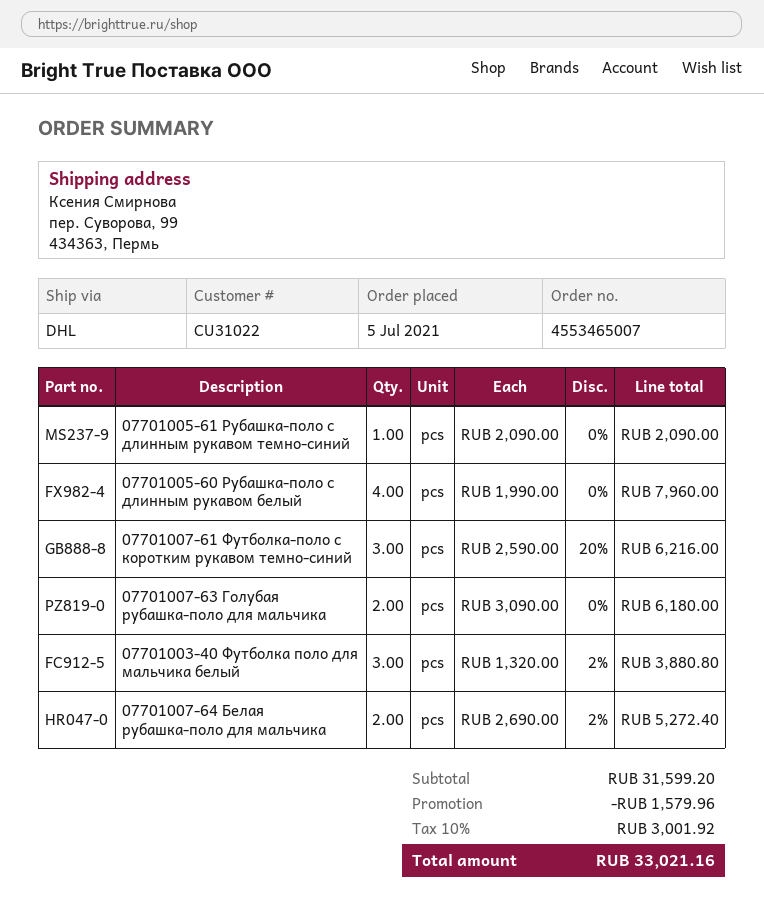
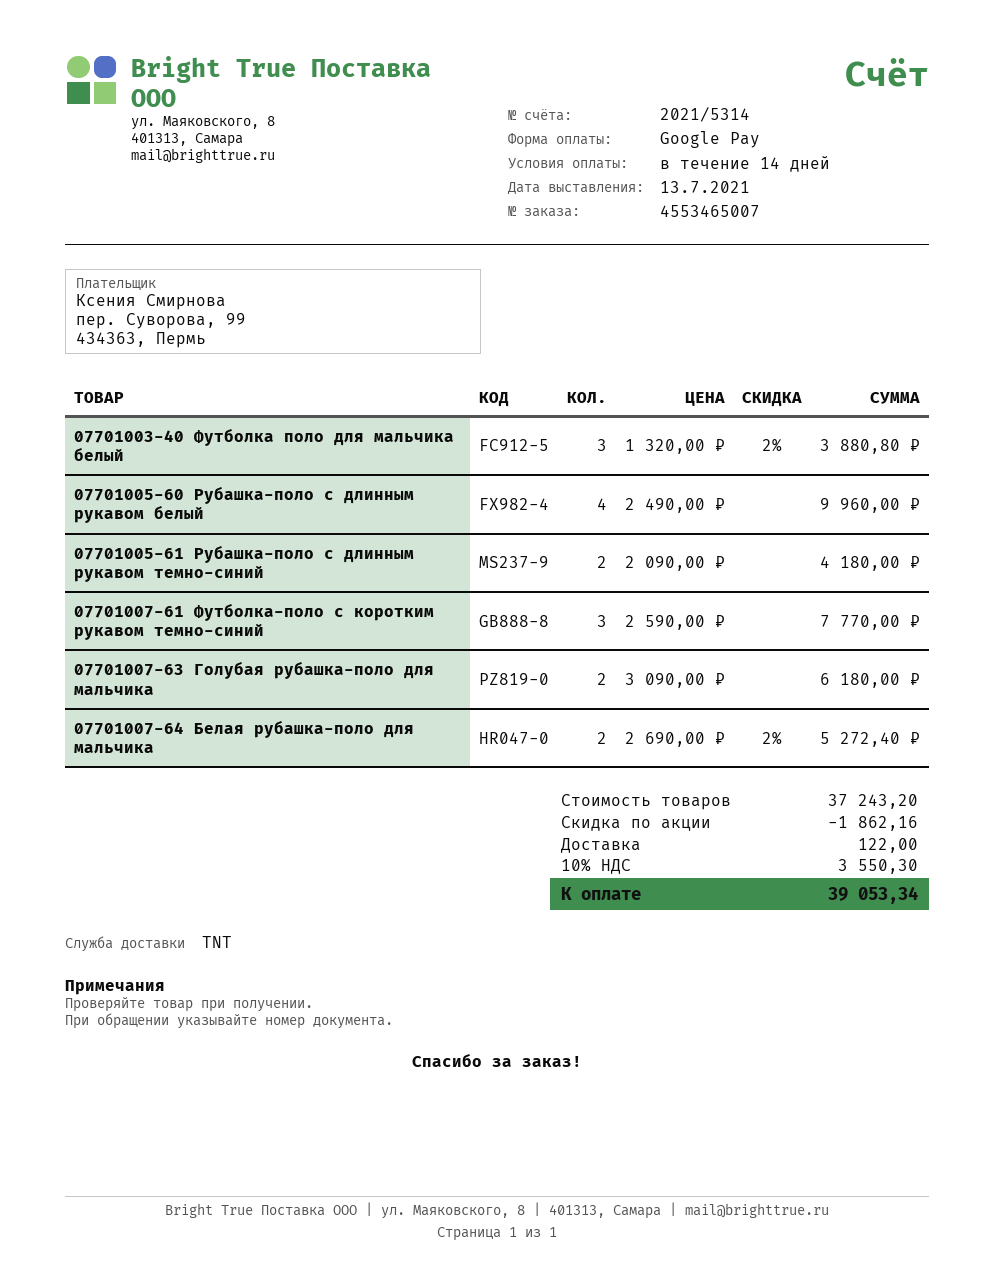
shipping method: DHL -> TNT
07701005-61 Рубашка-поло с длинным рукавом темно-синий: 1 x 2090.00 = 2090.00 -> 2 x 2090.00 = 4180.00
07701005-60 Рубашка-поло с длинным рукавом белый: 4 x 1990.00 = 7960.00 -> 4 x 2490.00 = 9960.00
07701007-61 Футболка-поло с коротким рукавом темно-синий: 3 x 2590.00 - 20% = 6216.00 -> 3 x 2590.00 = 7770.00
subtotal: 31599.20 -> 37243.20
discount: 1579.96 -> 1862.16
shipping: none -> 122.00
tax: 10% = 3001.92 -> 10% = 3550.30
total: 33021.16 -> 39053.34

